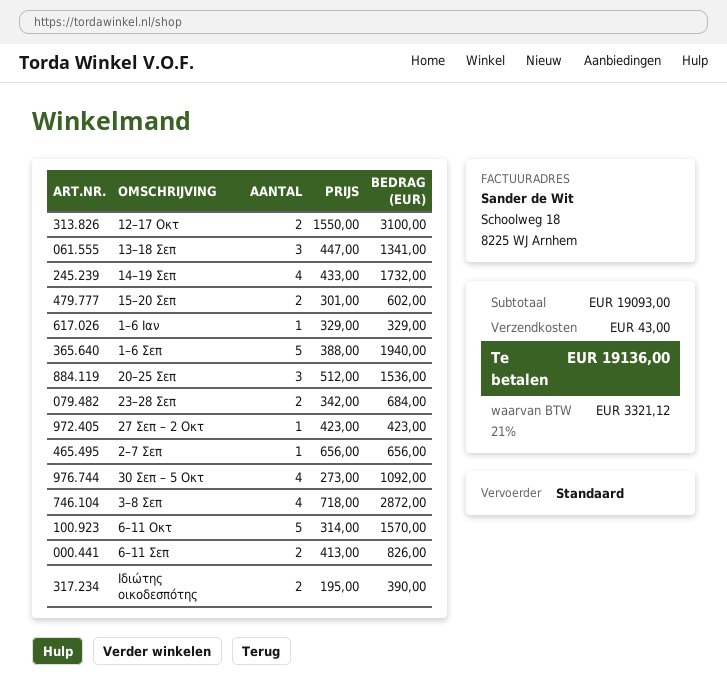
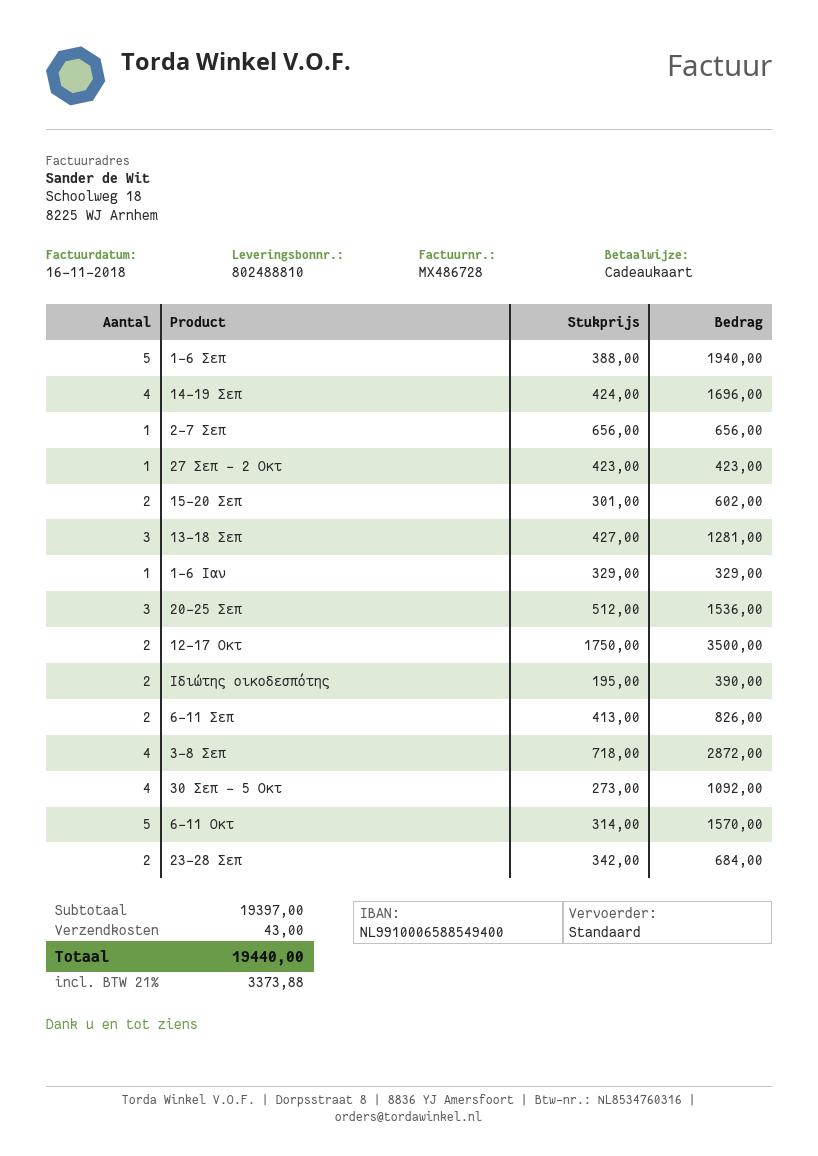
12–17 Οκτ: 2 x 1550.00 = 3100.00 -> 2 x 1750.00 = 3500.00
13–18 Σεπ: 3 x 447.00 = 1341.00 -> 3 x 427.00 = 1281.00
14–19 Σεπ: 4 x 433.00 = 1732.00 -> 4 x 424.00 = 1696.00
subtotal: 19093.00 -> 19397.00
tax: 21% = 3321.12 -> 21% = 3373.88
total: 19136.00 -> 19440.00

